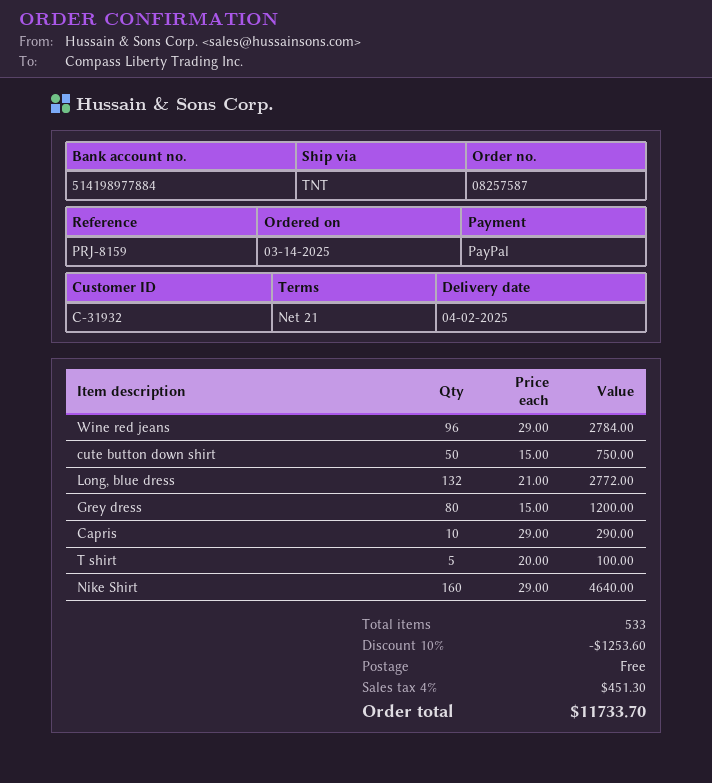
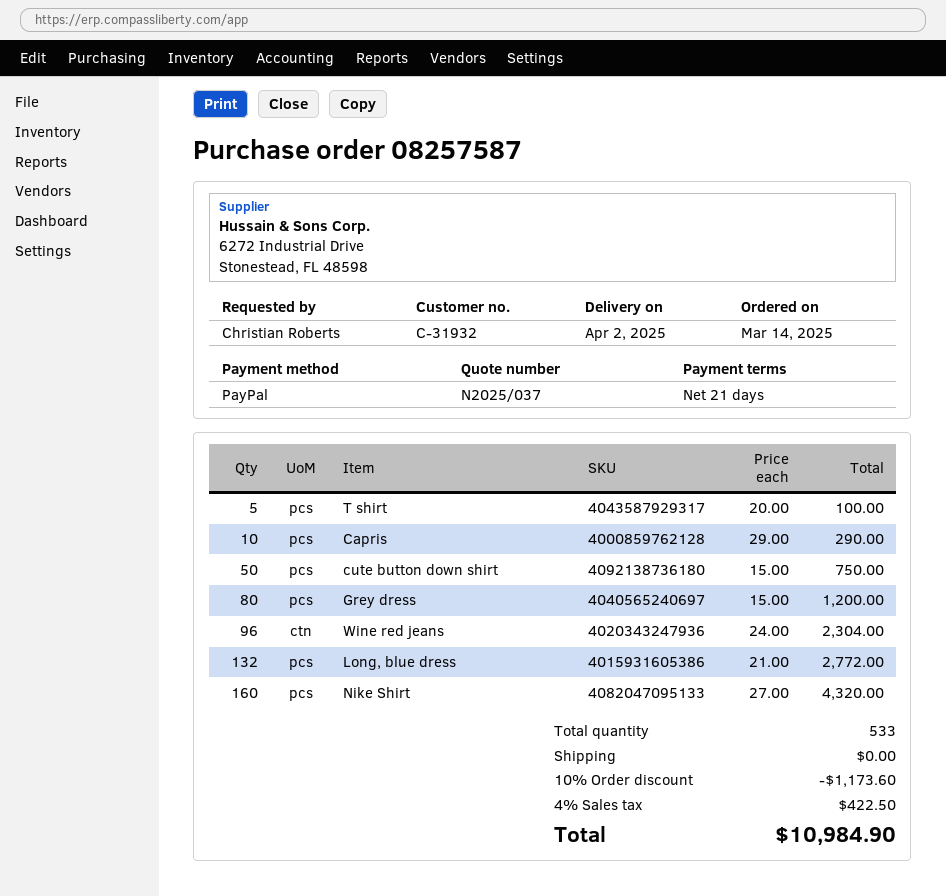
Wine red jeans: 96 x 29.00 = 2784.00 -> 96 x 24.00 = 2304.00
Nike Shirt: 160 x 29.00 = 4640.00 -> 160 x 27.00 = 4320.00
discount: 10% = 1253.60 -> 10% = 1173.60
tax: 4% = 451.30 -> 4% = 422.50
total: 11733.70 -> 10984.90

